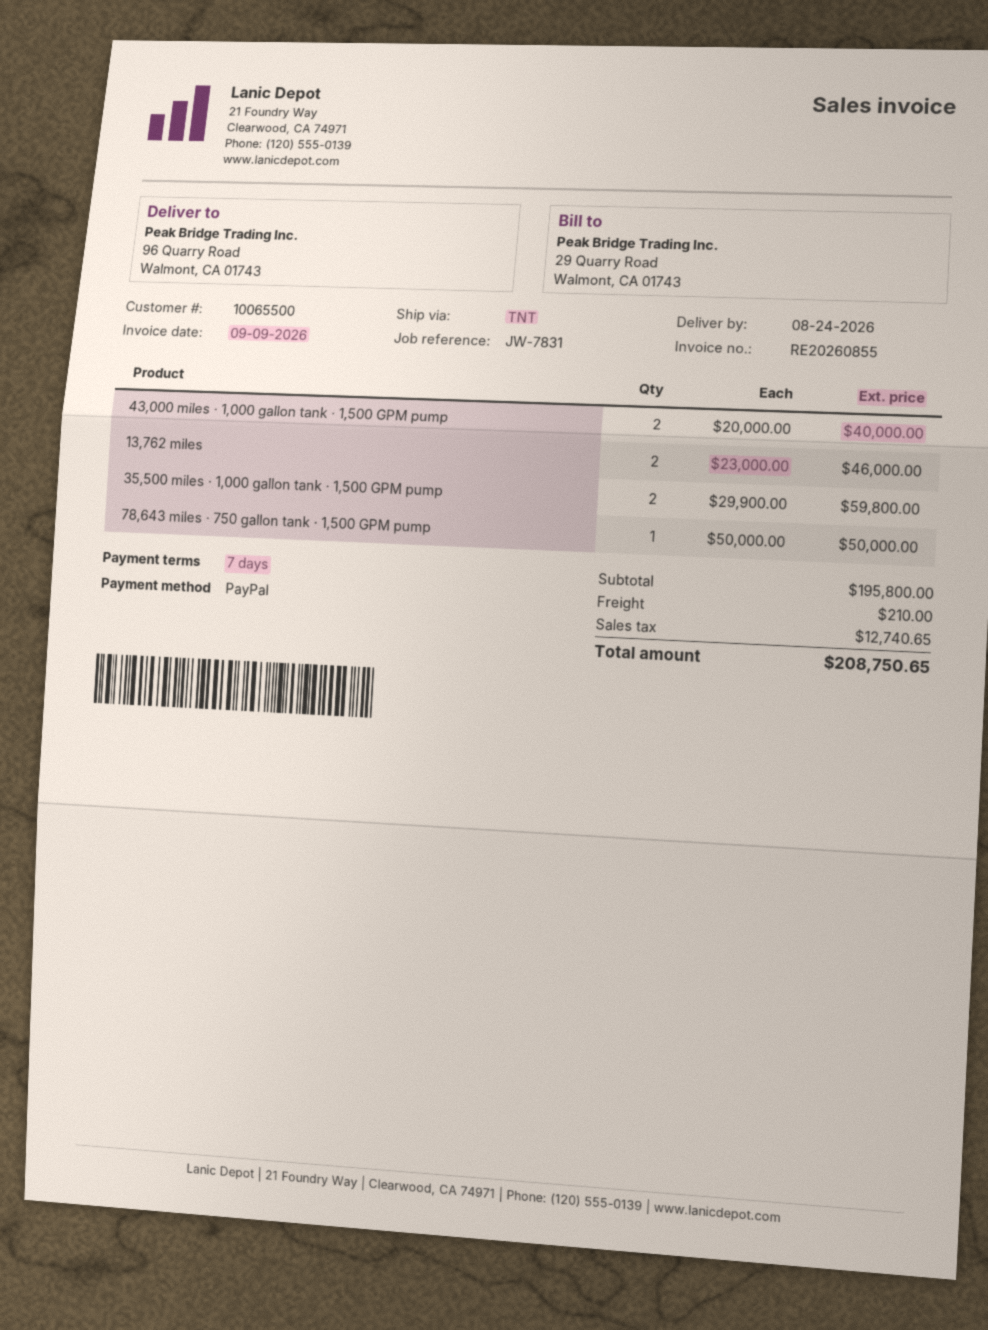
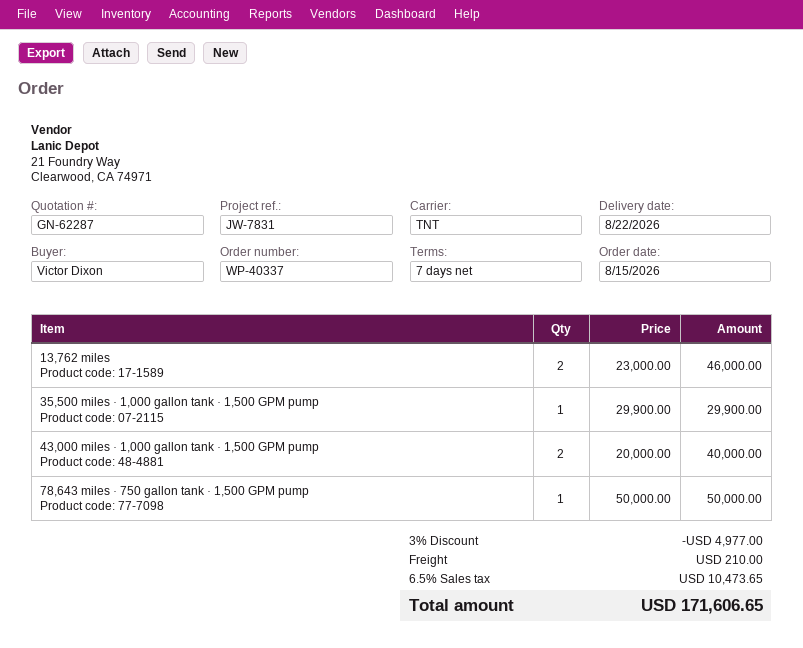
delivery date: 2026-08-24 -> 2026-08-22
35,500 miles · 1,000 gallon tank · 1,500 GPM pump: 2 x 29900.00 = 59800.00 -> 1 x 29900.00 = 29900.00
discount: none -> 3% = 4977.00
tax: 12740.65 -> 10473.65
total: 208750.65 -> 171606.65

